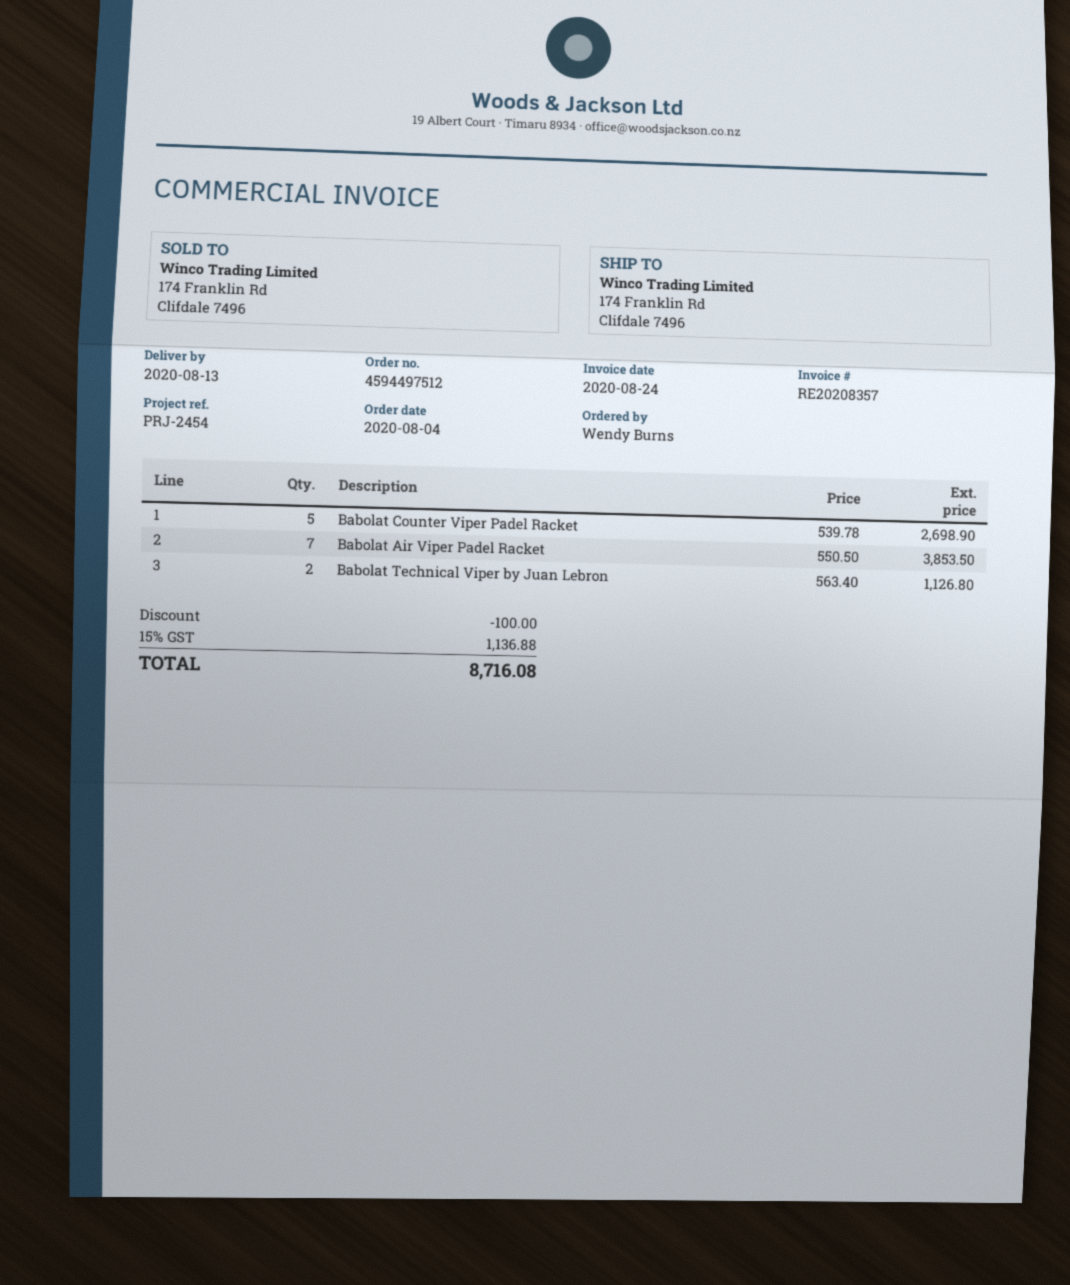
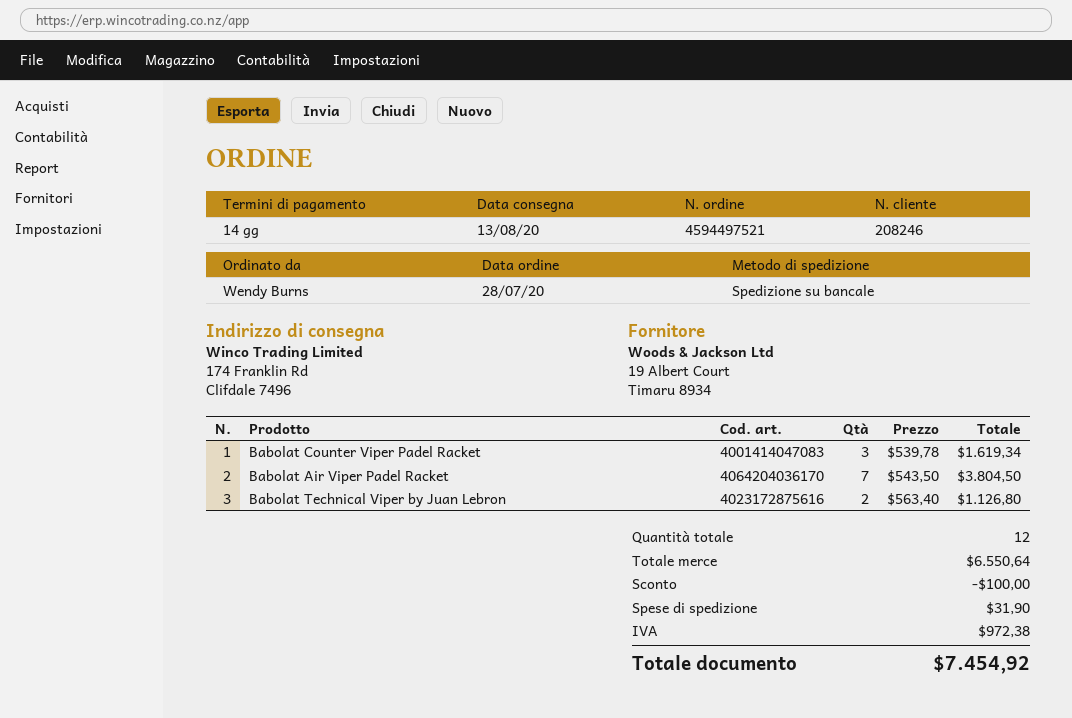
order number: 4594497512 -> 4594497521
order date: 2020-08-04 -> 2020-07-28
Babolat Counter Viper Padel Racket: 5 x 539.78 = 2698.90 -> 3 x 539.78 = 1619.34
Babolat Air Viper Padel Racket: 7 x 550.50 = 3853.50 -> 7 x 543.50 = 3804.50
shipping: none -> 31.90
tax: 1136.88 -> 972.38
total: 8716.08 -> 7454.92

